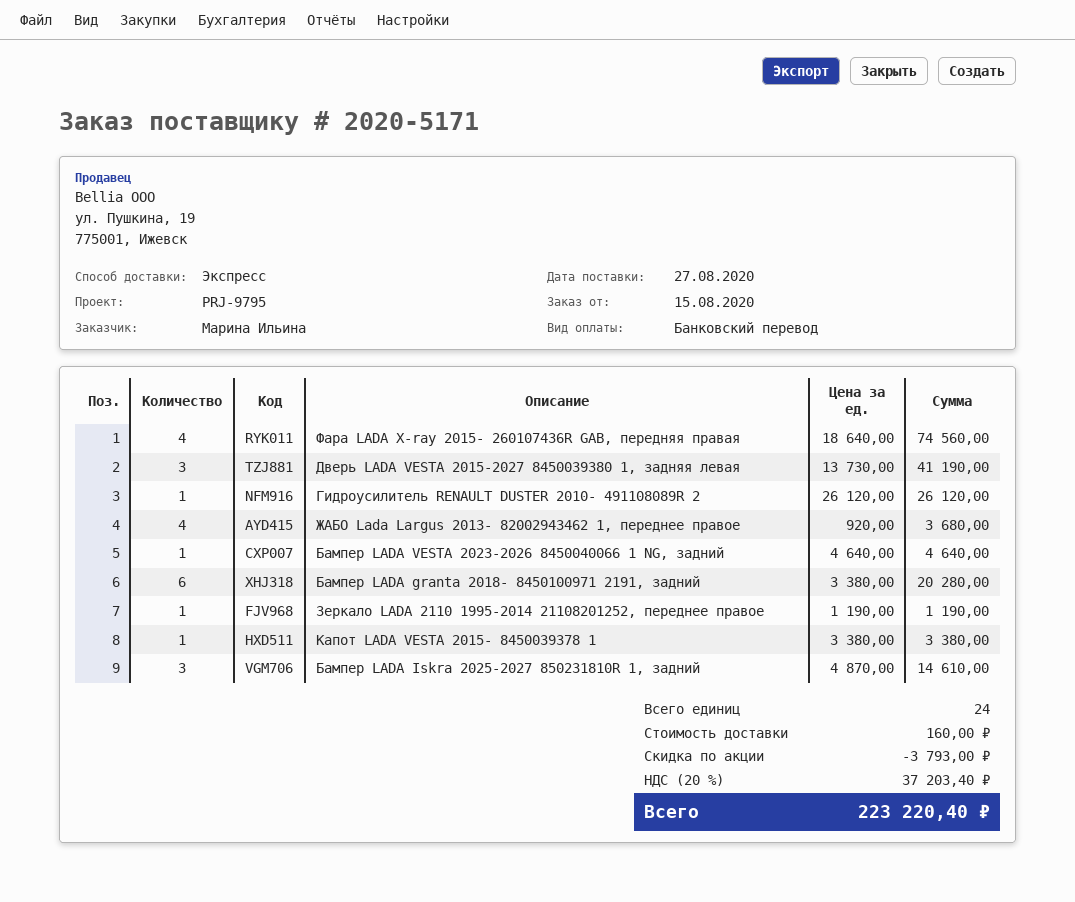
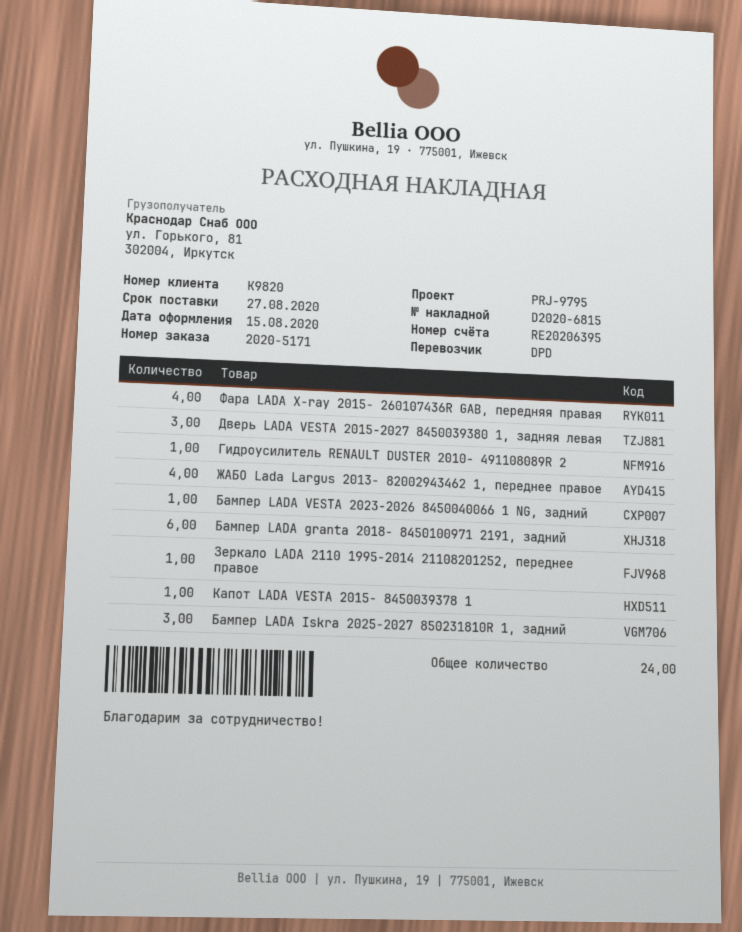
shipping method: express -> DPD

